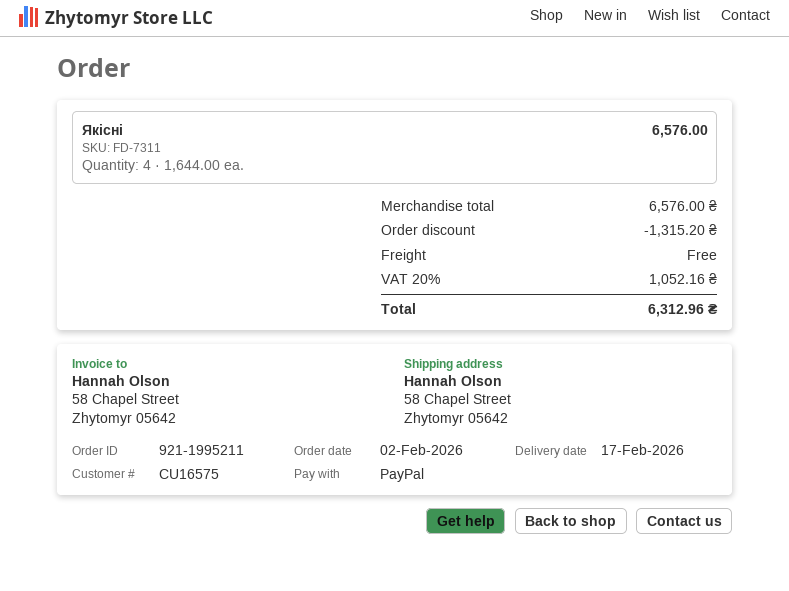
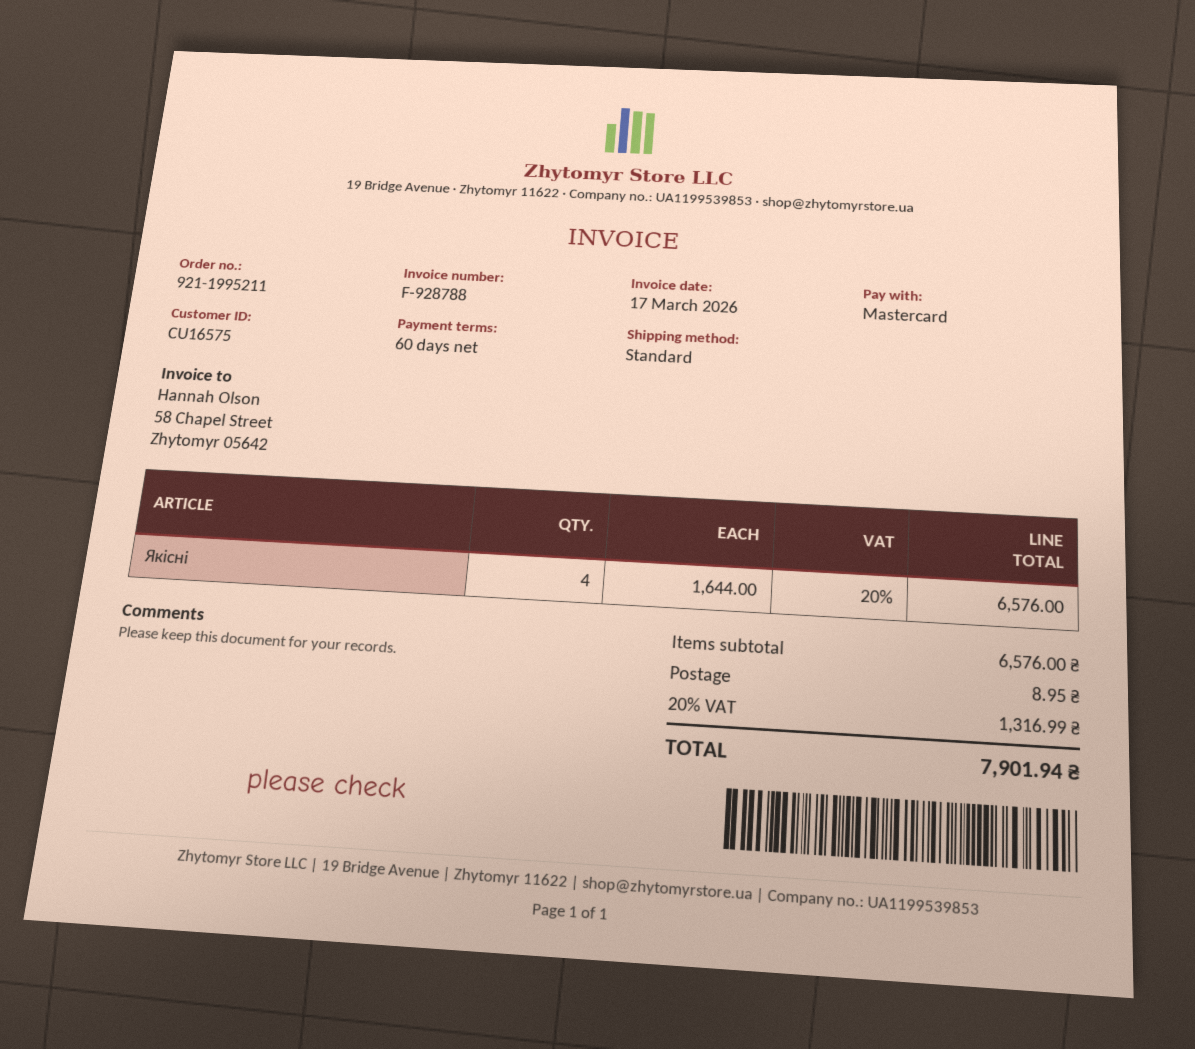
payment method: PayPal -> Mastercard
discount: 1315.20 -> none
shipping: 0.00 -> 8.95
tax: 20% = 1052.16 -> 20% = 1316.99
total: 6312.96 -> 7901.94

